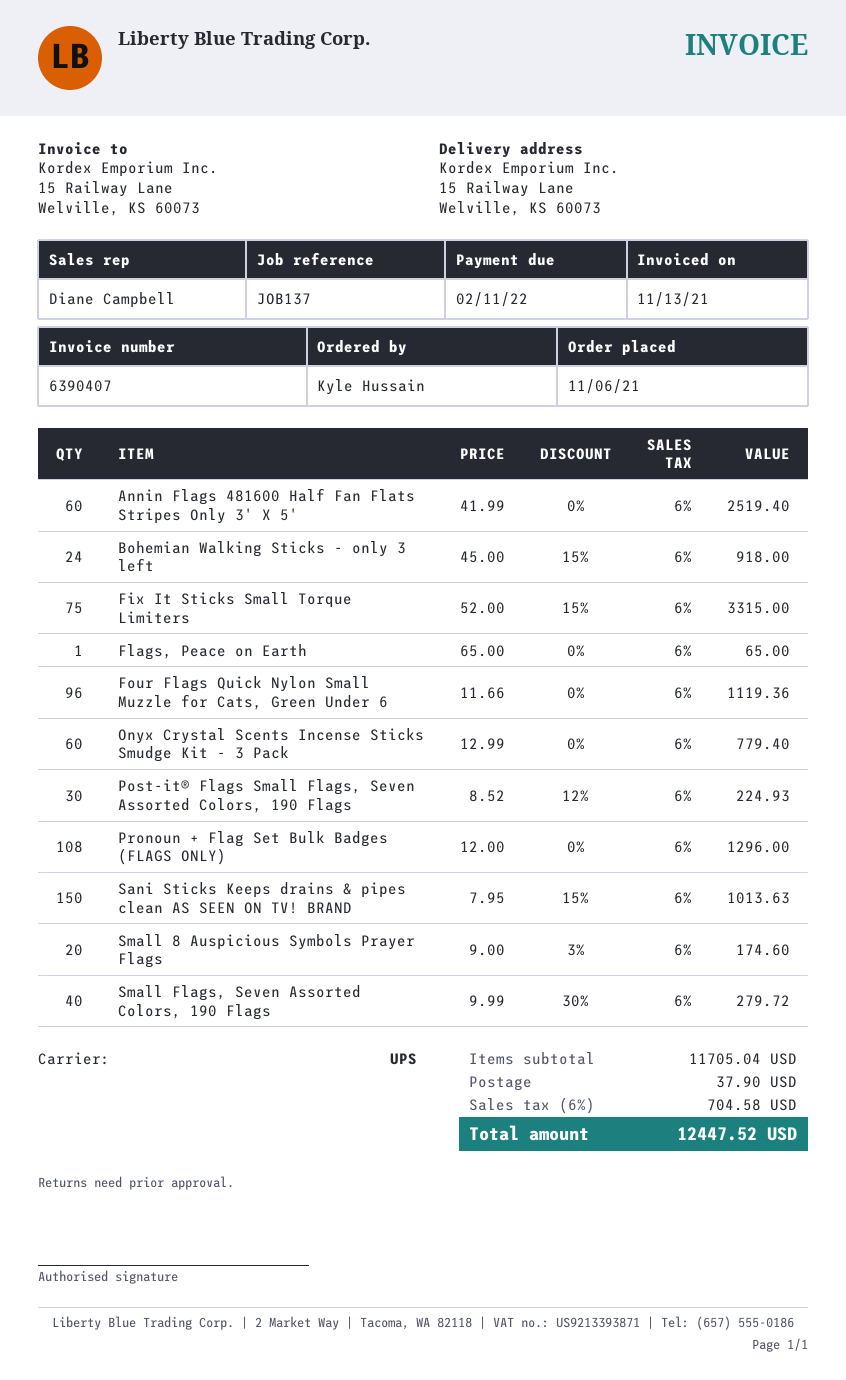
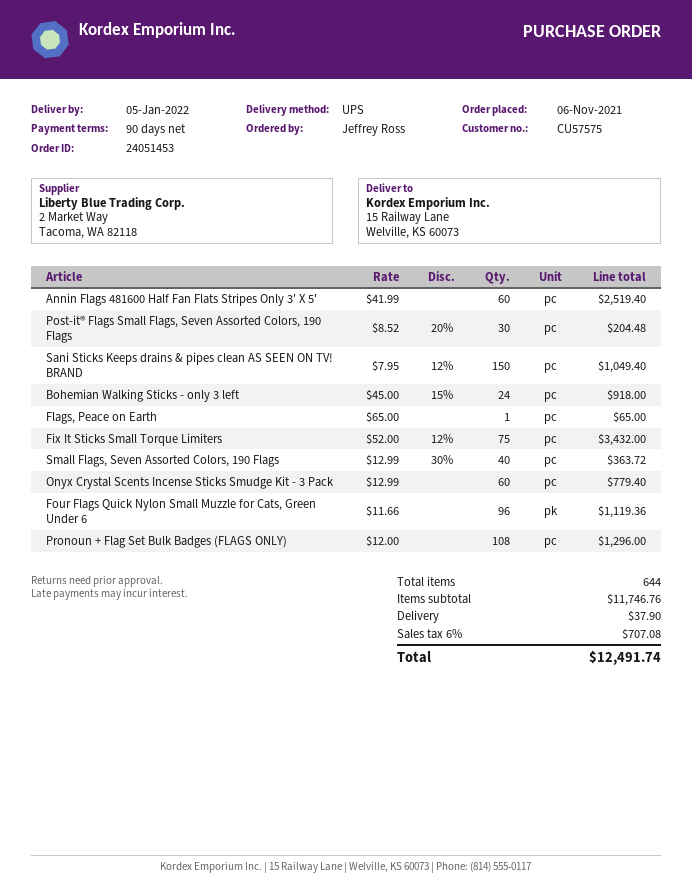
ordered by: Kyle Hussain -> Jeffrey Ross
Fix It Sticks Small Torque Limiters: 75 x 52.00 - 15% = 3315.00 -> 75 x 52.00 - 12% = 3432.00
Post-it® Flags Small Flags, Seven Assorted Colors, 190 Flags: 30 x 8.52 - 12% = 224.93 -> 30 x 8.52 - 20% = 204.48
Sani Sticks Keeps drains & pipes clean AS SEEN ON TV! BRAND: 150 x 7.95 - 15% = 1013.63 -> 150 x 7.95 - 12% = 1049.40
Small 8 Auspicious Symbols Prayer Flags: 20 x 9.00 - 3% = 174.60 -> none
Small Flags, Seven Assorted Colors, 190 Flags: 40 x 9.99 - 30% = 279.72 -> 40 x 12.99 - 30% = 363.72
subtotal: 11705.04 -> 11746.76
tax: 6% = 704.58 -> 6% = 707.08
total: 12447.52 -> 12491.74

